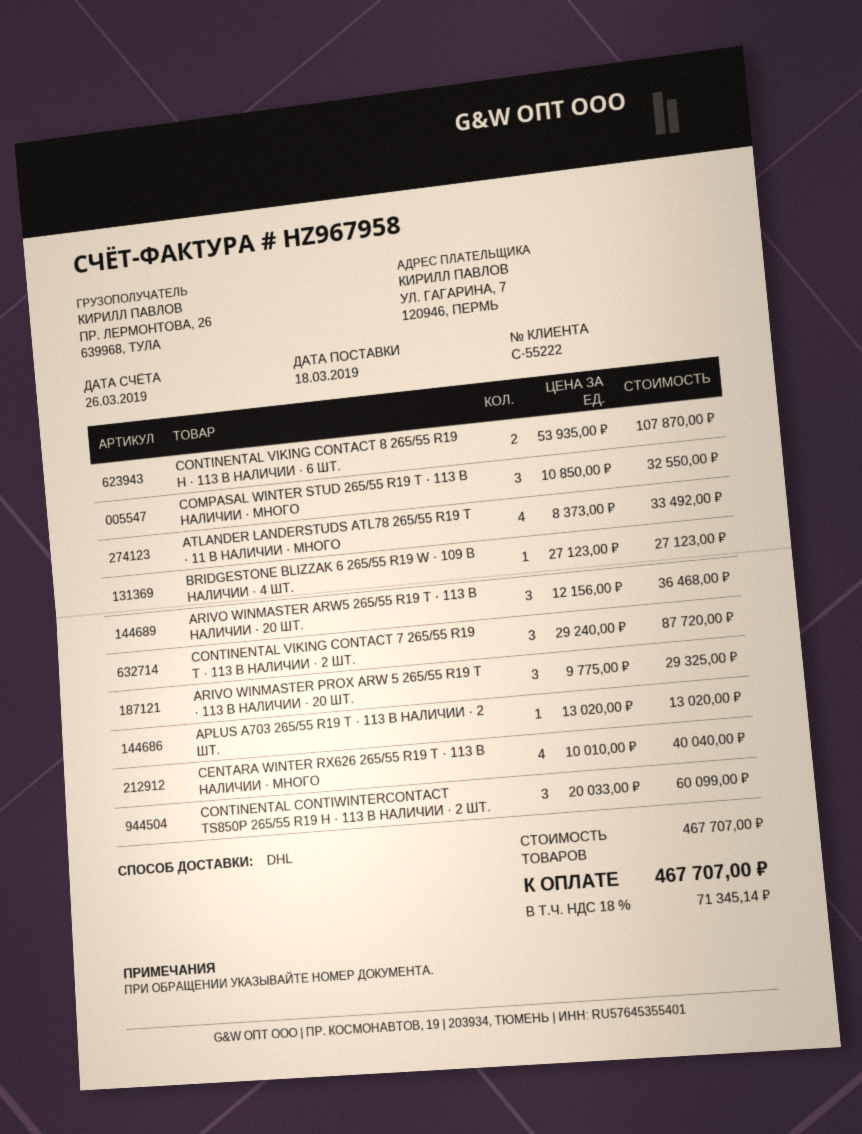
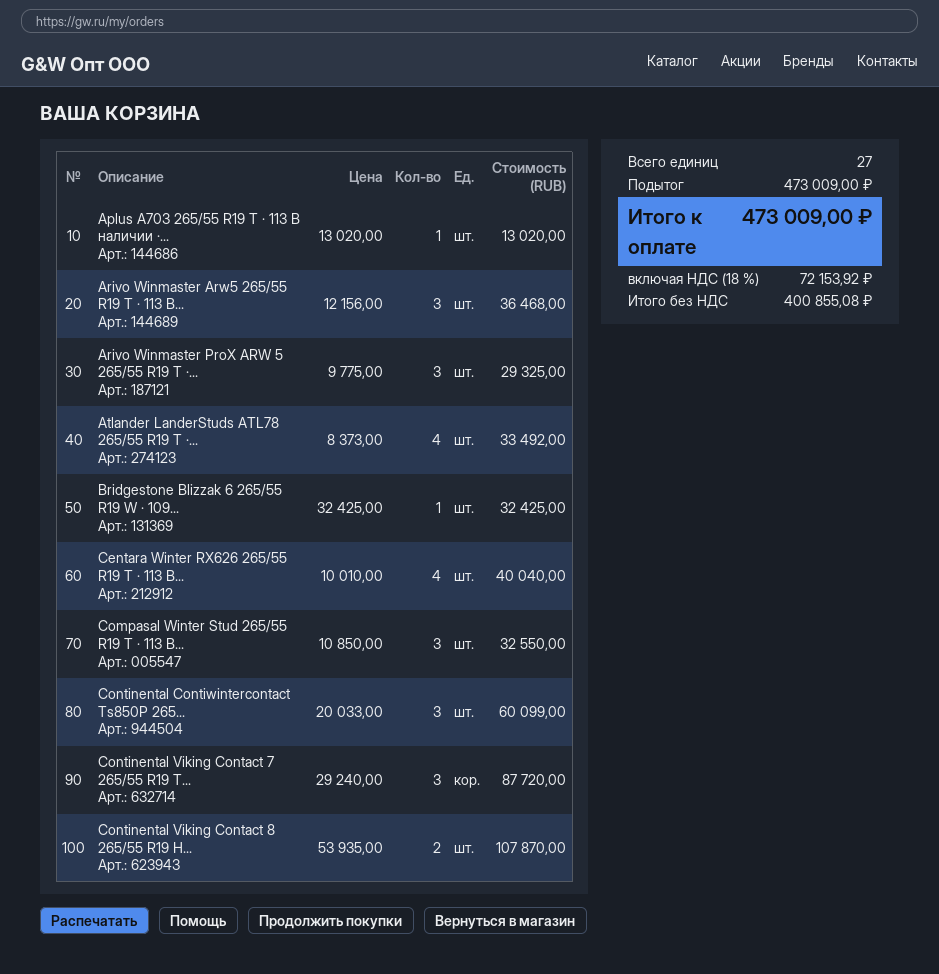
BRIDGESTONE BLIZZAK 6 265/55 R19 W · 109 В НАЛИЧИИ · 4 ШТ.: 1 x 27123.00 = 27123.00 -> 1 x 32425.00 = 32425.00
subtotal: 467707.00 -> 473009.00
tax: 18% = 71345.14 -> 18% = 72153.92
total: 467707.00 -> 473009.00

